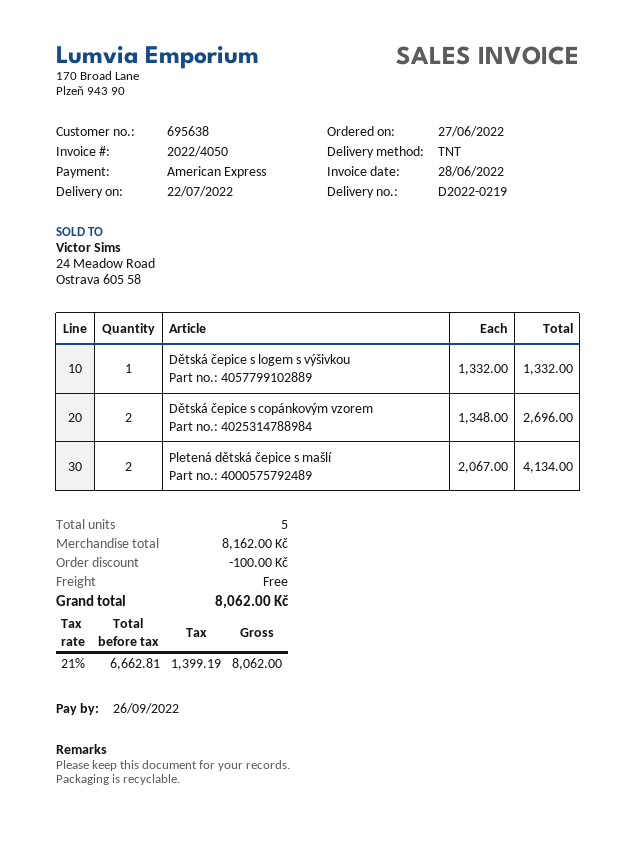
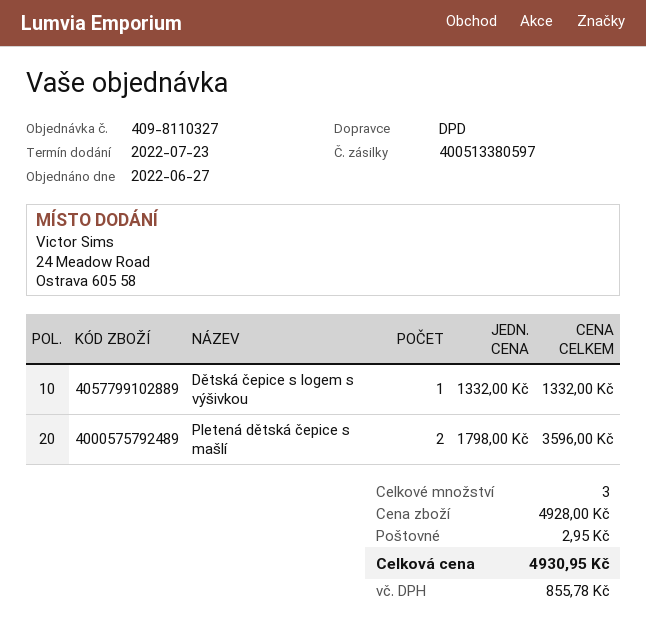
delivery date: 2022-07-22 -> 2022-07-23
shipping method: TNT -> DPD
Dětská čepice s copánkovým vzorem: 2 x 1348.00 = 2696.00 -> none
Pletená dětská čepice s mašlí: 2 x 2067.00 = 4134.00 -> 2 x 1798.00 = 3596.00
total quantity: 5 -> 3
subtotal: 8162.00 -> 4928.00
discount: 100.00 -> none
shipping: 0.00 -> 2.95
tax: 1399.19 -> 855.78
total: 8062.00 -> 4930.95

